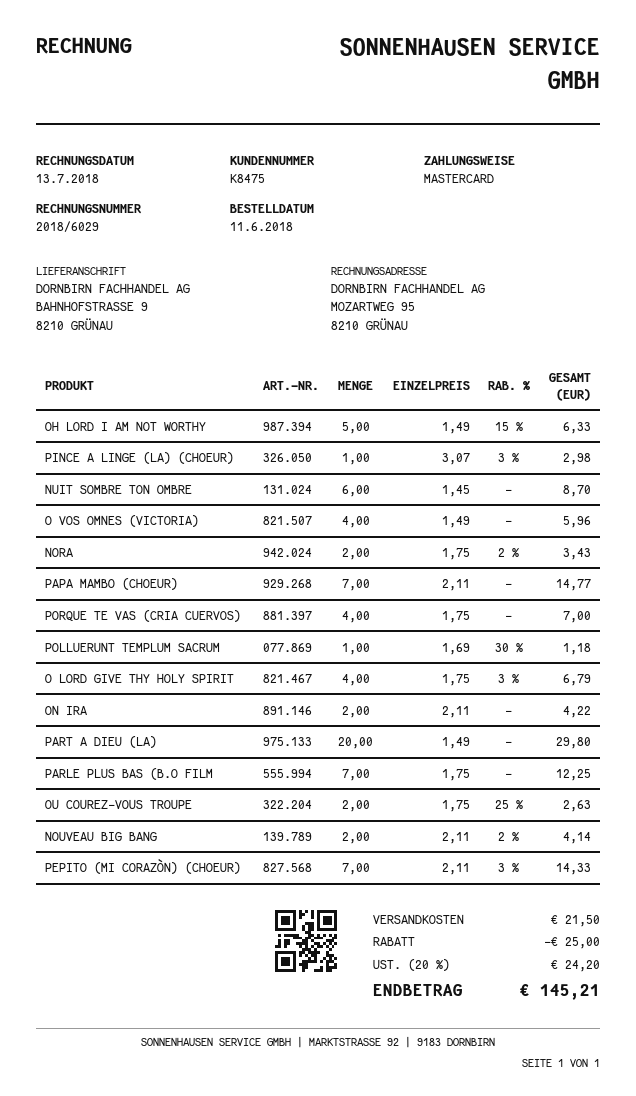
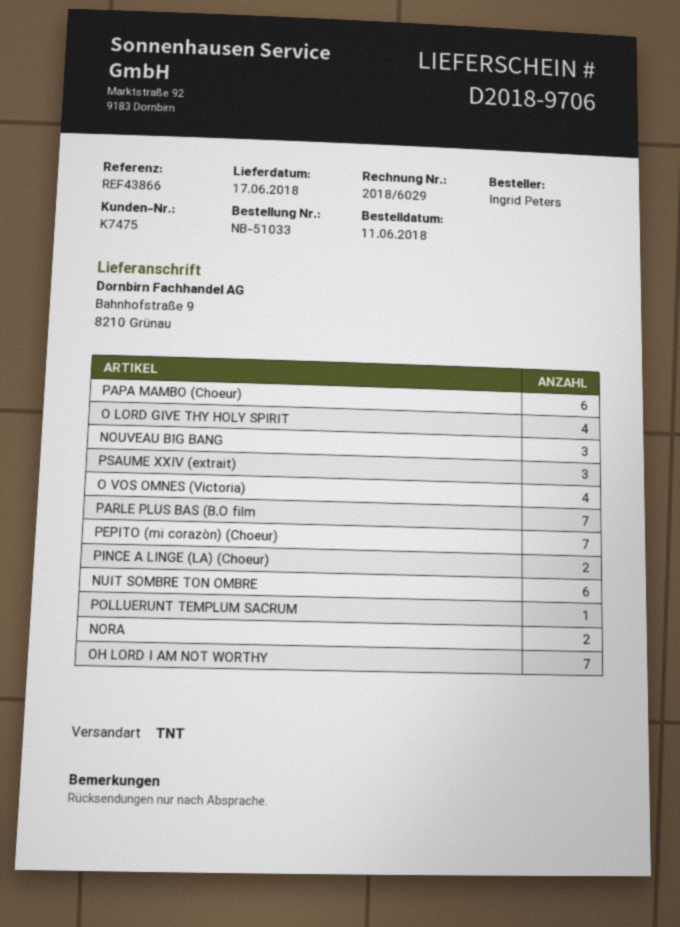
customer number: K8475 -> K7475
OH LORD I AM NOT WORTHY: 5 -> 7
PINCE A LINGE (LA) (CHOEUR): 1 -> 2
PAPA MAMBO (CHOEUR): 7 -> 6
PORQUE TE VAS (CRIA CUERVOS): 4 -> none
ON IRA: 2 -> none
PART A DIEU (LA): 20 -> none
OU COUREZ-VOUS TROUPE: 2 -> none
NOUVEAU BIG BANG: 2 -> 3
PSAUME XXIV (extrait): none -> 3

